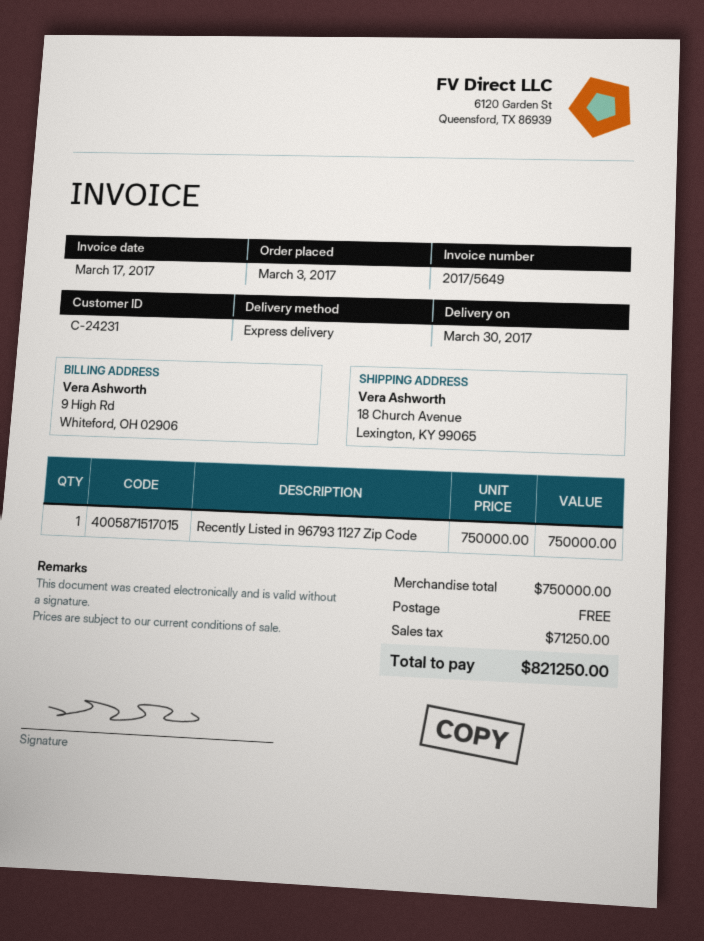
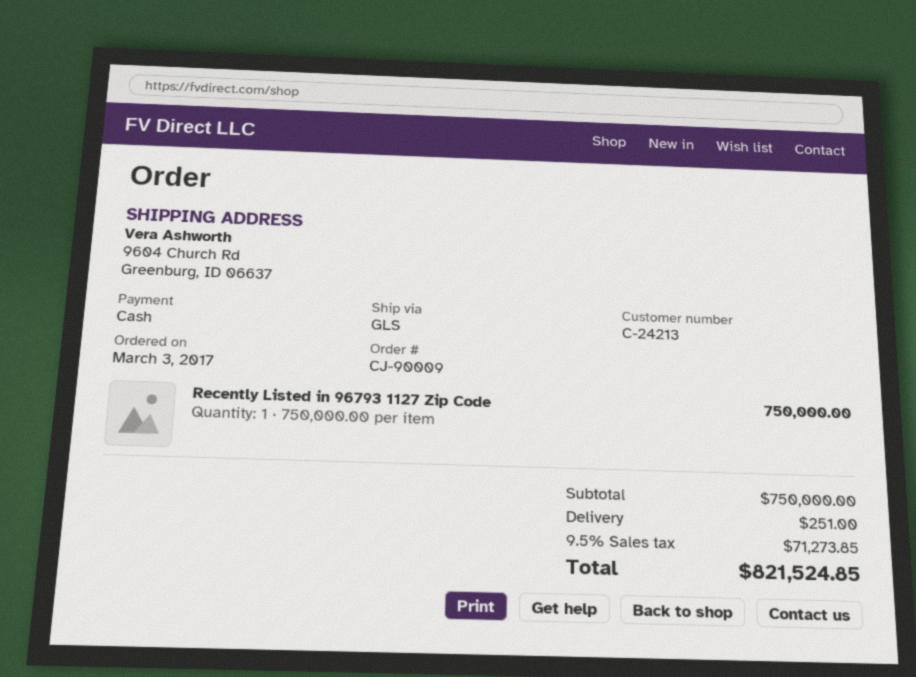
customer number: C-24231 -> C-24213
shipping method: express -> GLS
ship to: 18 Church Avenue, Lexington, KY 99065 -> 9604 Church Rd, Greenburg, ID 06637
shipping: 0.00 -> 251.00
tax: 71250.00 -> 71273.85
total: 821250.00 -> 821524.85

